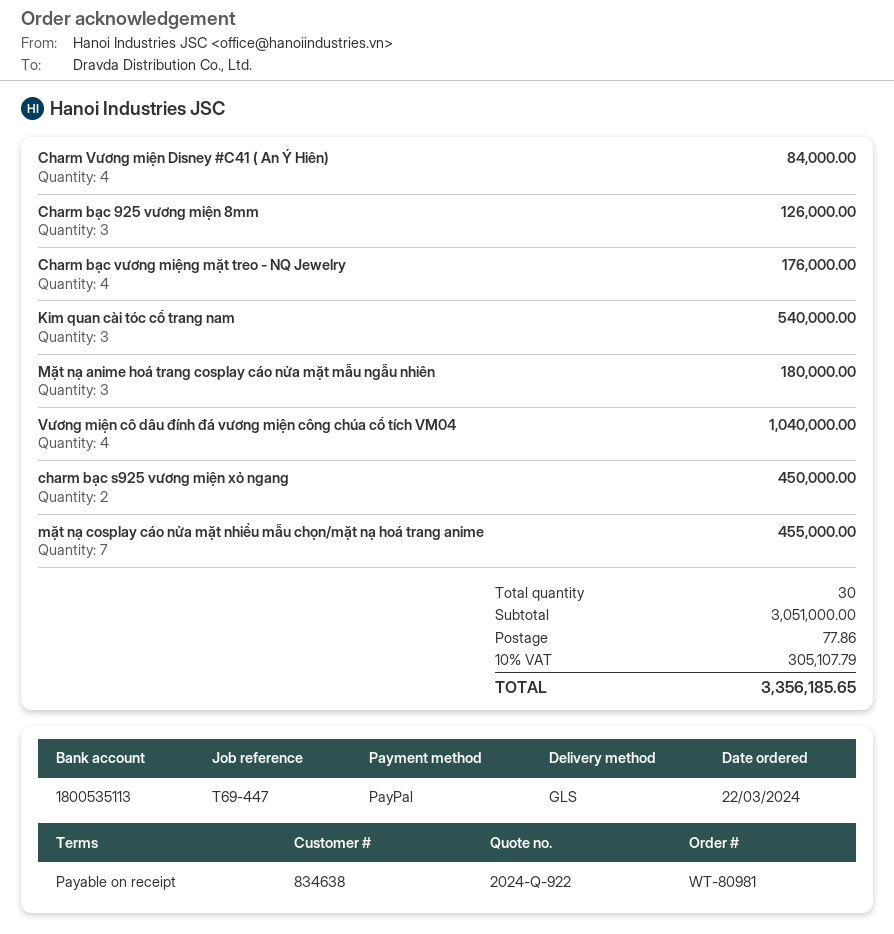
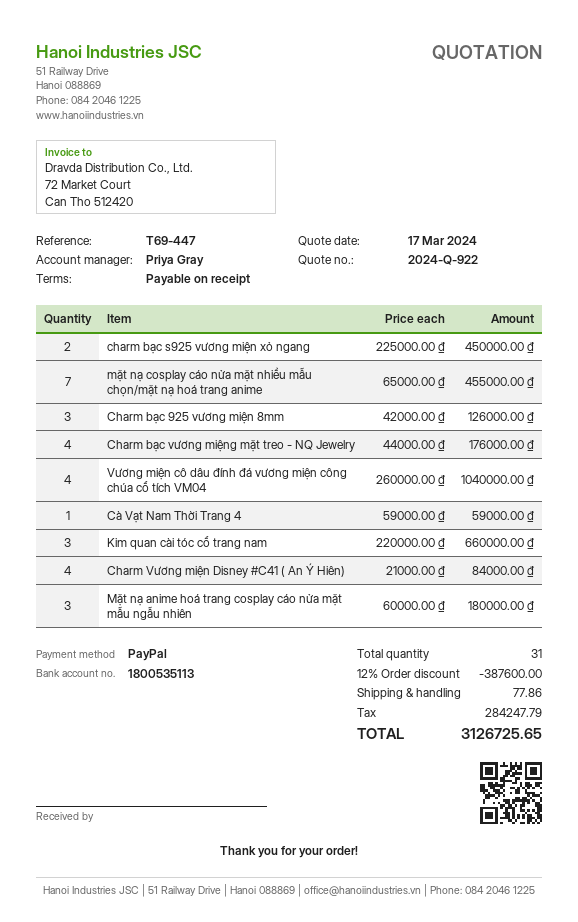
Kim quan cài tóc cổ trang nam: 3 for 540000.00 -> 3 for 660000.00
Cà Vạt Nam Thời Trang 4: none -> 1 for 59000.00
total quantity: 30 -> 31
discount: none -> 12% = 387600.00
tax: 305107.79 -> 284247.79
total: 3356185.65 -> 3126725.65

